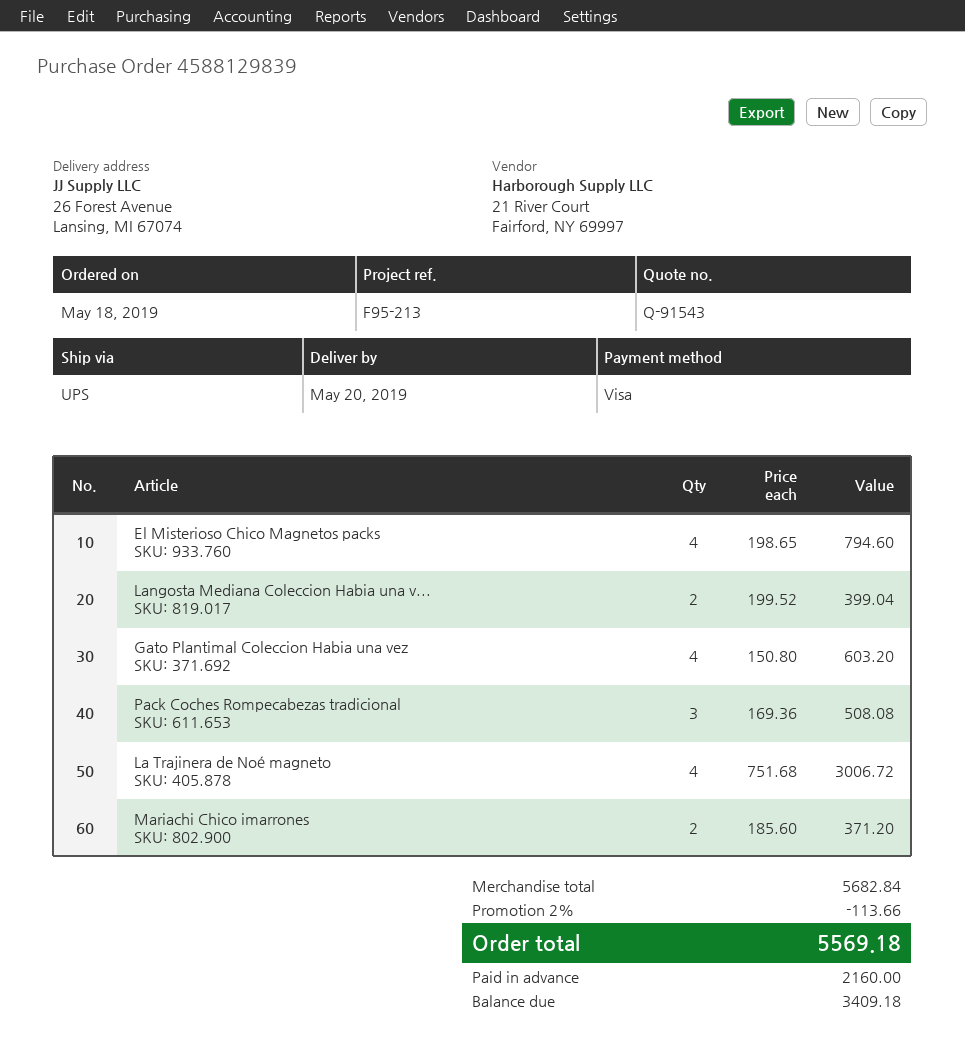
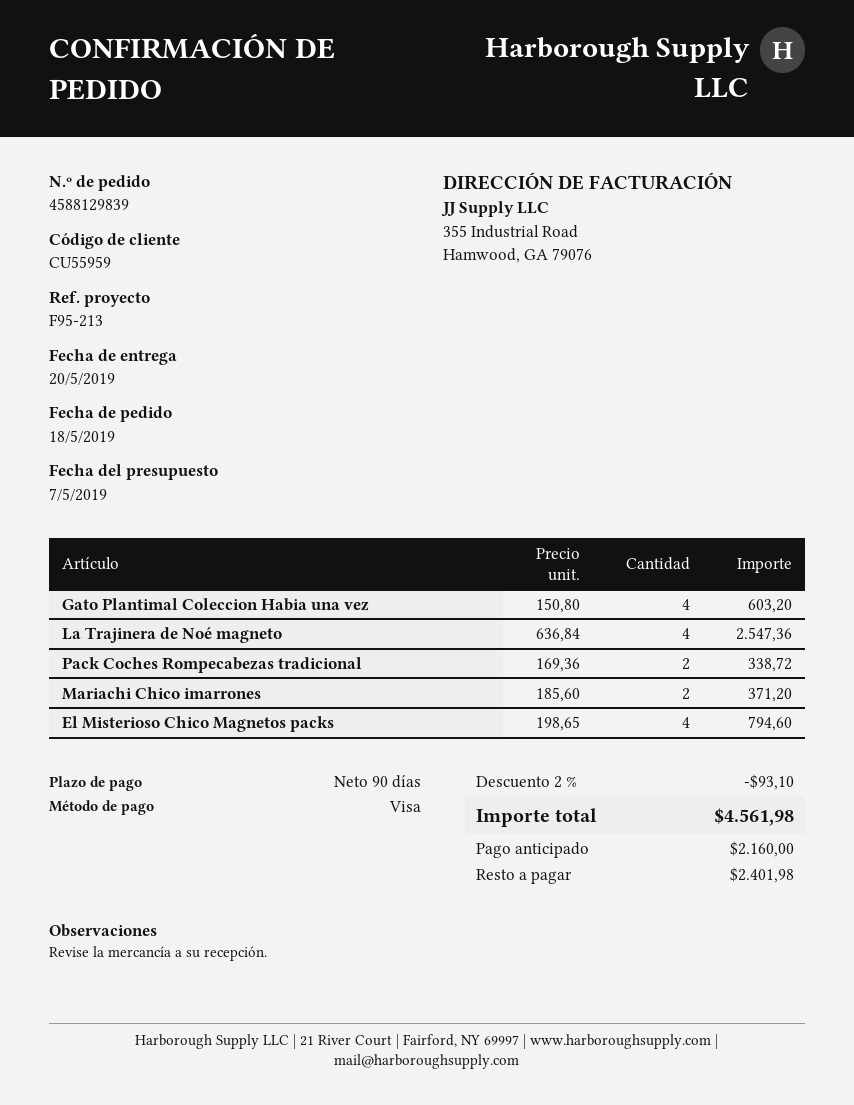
Langosta Mediana Coleccion Habia una v...: 2 x 199.52 = 399.04 -> none
Pack Coches Rompecabezas tradicional: 3 x 169.36 = 508.08 -> 2 x 169.36 = 338.72
La Trajinera de Noé magneto: 4 x 751.68 = 3006.72 -> 4 x 636.84 = 2547.36
discount: 2% = 113.66 -> 2% = 93.10
total: 5569.18 -> 4561.98
balance: 3409.18 -> 2401.98

